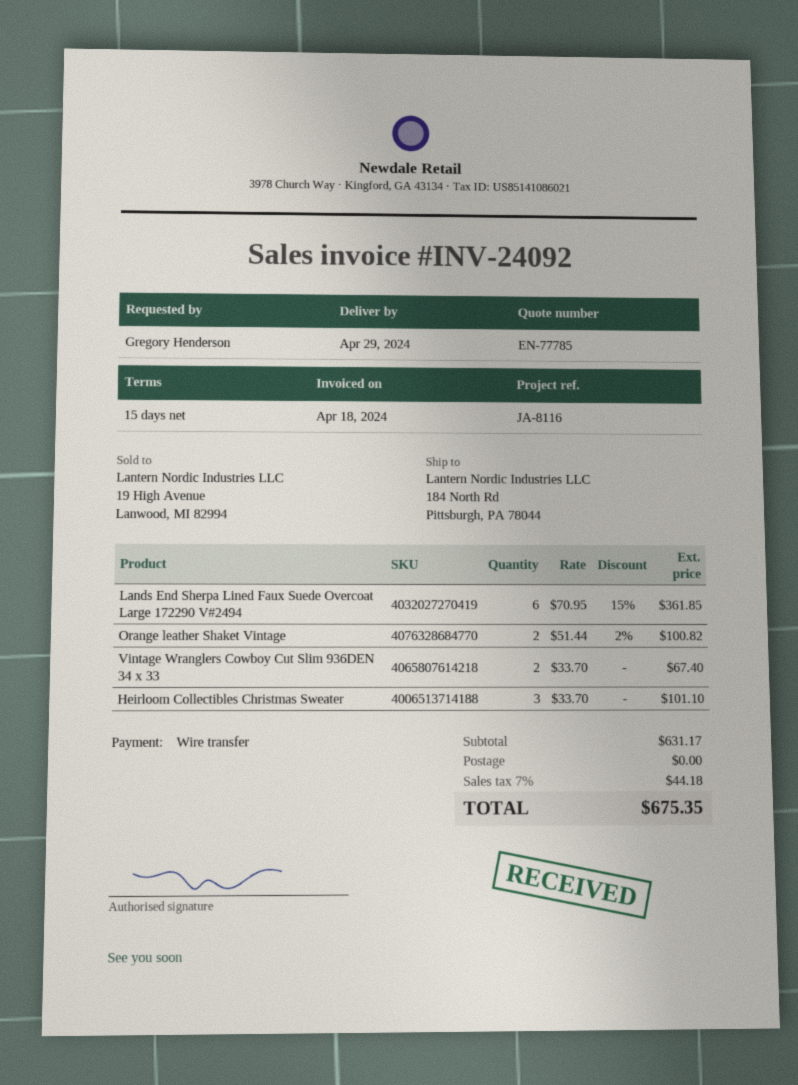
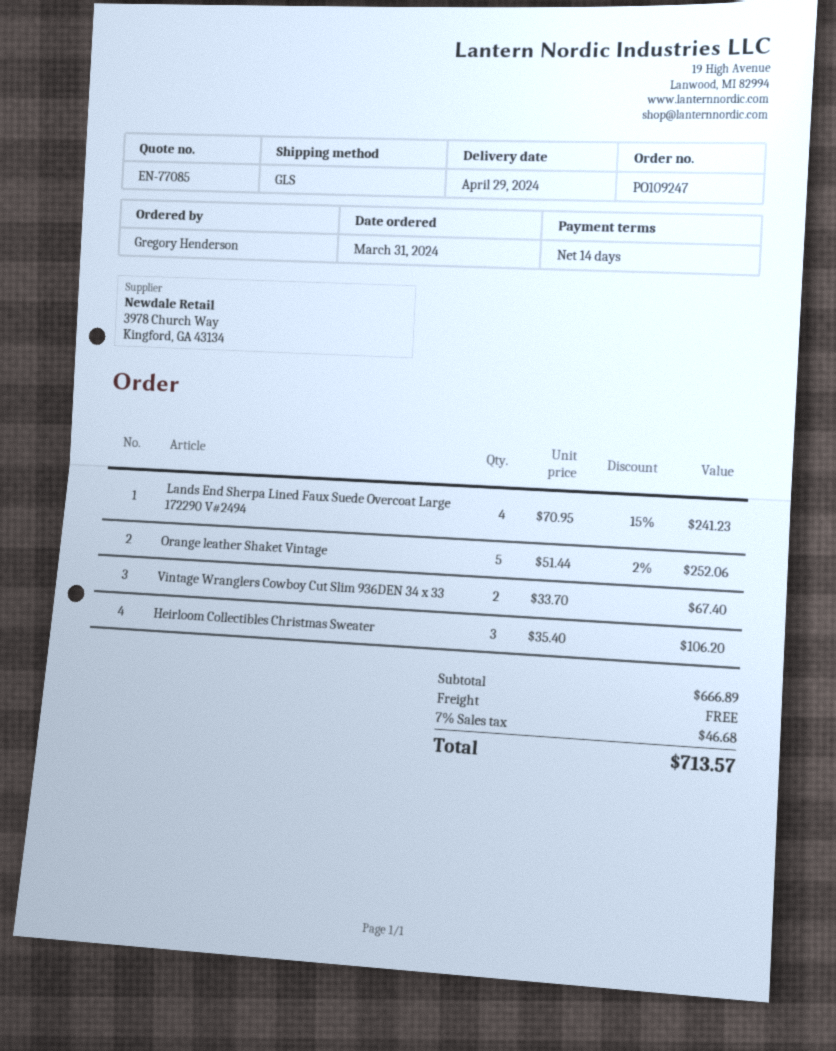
quote number: EN-77785 -> EN-77085
payment terms: 15 days -> 14 days
Lands End Sherpa Lined Faux Suede Overcoat Large 172290 V#2494: 6 x 70.95 - 15% = 361.85 -> 4 x 70.95 - 15% = 241.23
Orange leather Shaket Vintage: 2 x 51.44 - 2% = 100.82 -> 5 x 51.44 - 2% = 252.06
Heirloom Collectibles Christmas Sweater: 3 x 33.70 = 101.10 -> 3 x 35.40 = 106.20
subtotal: 631.17 -> 666.89
tax: 7% = 44.18 -> 7% = 46.68
total: 675.35 -> 713.57

